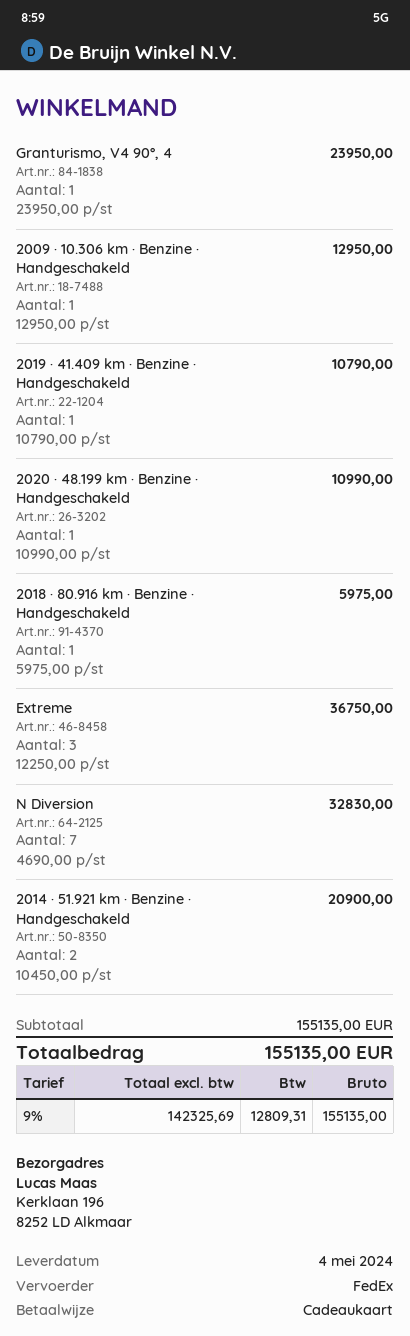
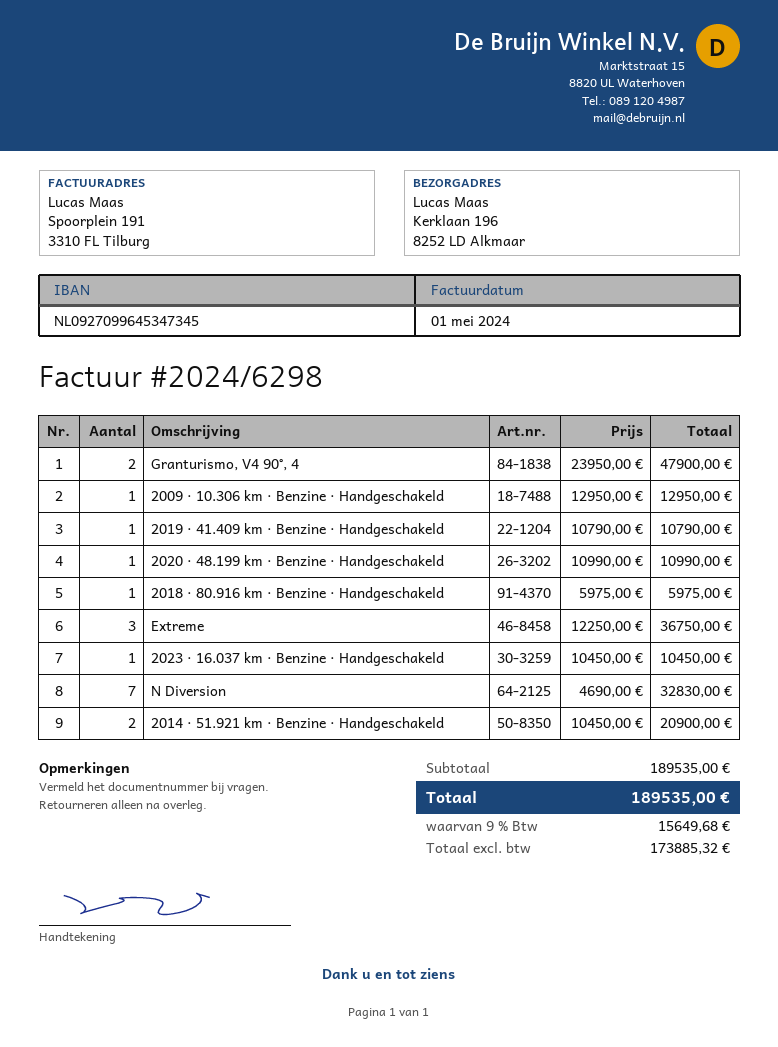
Granturismo, V4 90°, 4: 1 x 23950.00 = 23950.00 -> 2 x 23950.00 = 47900.00
2023 · 16.037 km · Benzine · Handgeschakeld: none -> 1 x 10450.00 = 10450.00
subtotal: 155135.00 -> 189535.00
net: 142325.69 -> 173885.32
tax: 9% = 12809.31 -> 9% = 15649.68
total: 155135.00 -> 189535.00

